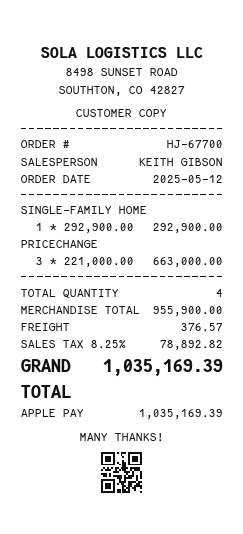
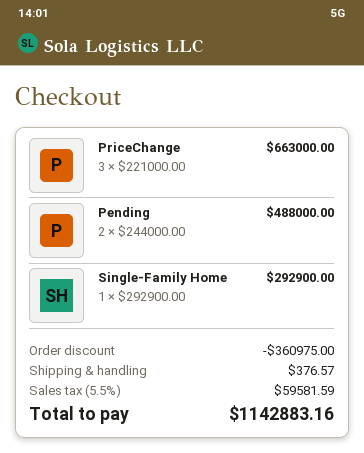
Pending: none -> 2 x 244000.00 = 488000.00
discount: none -> 360975.00
tax: 8.25% = 78892.82 -> 5.5% = 59581.59
total: 1035169.39 -> 1142883.16

